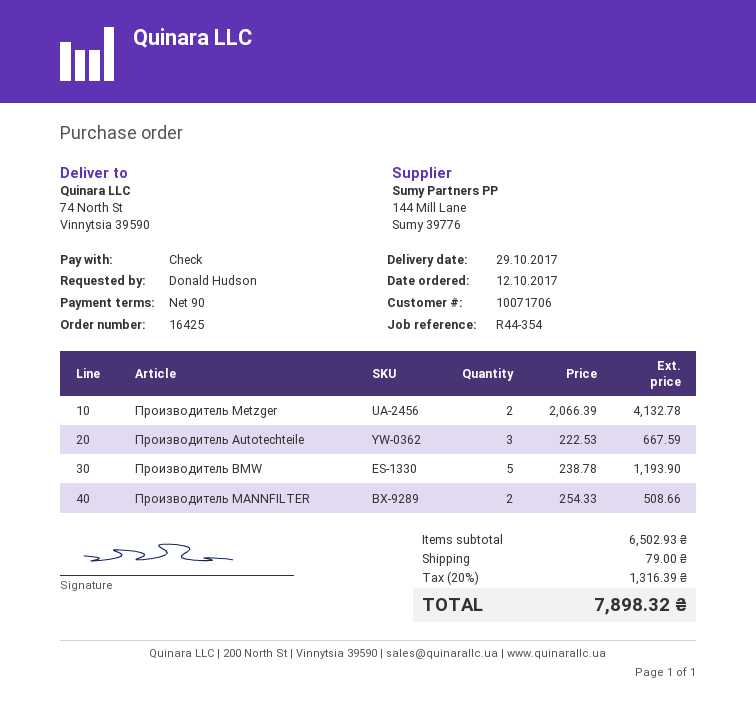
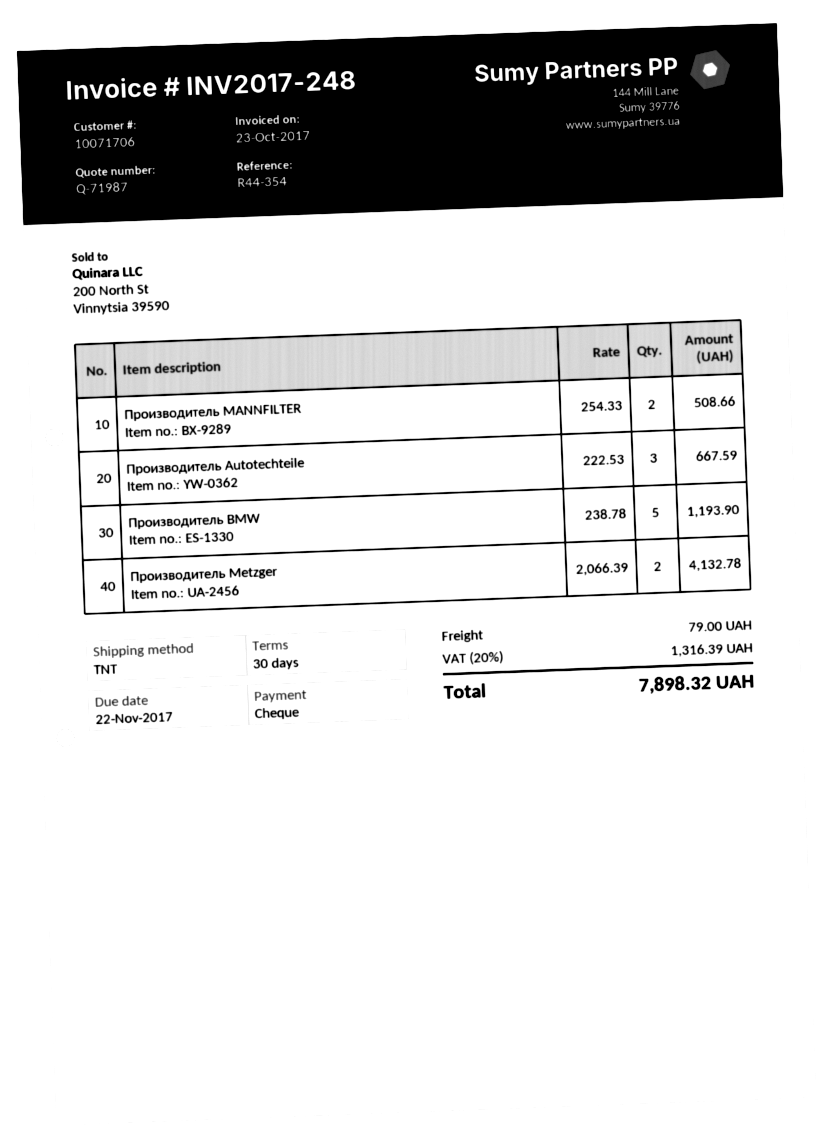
payment terms: 90 days -> 30 days

